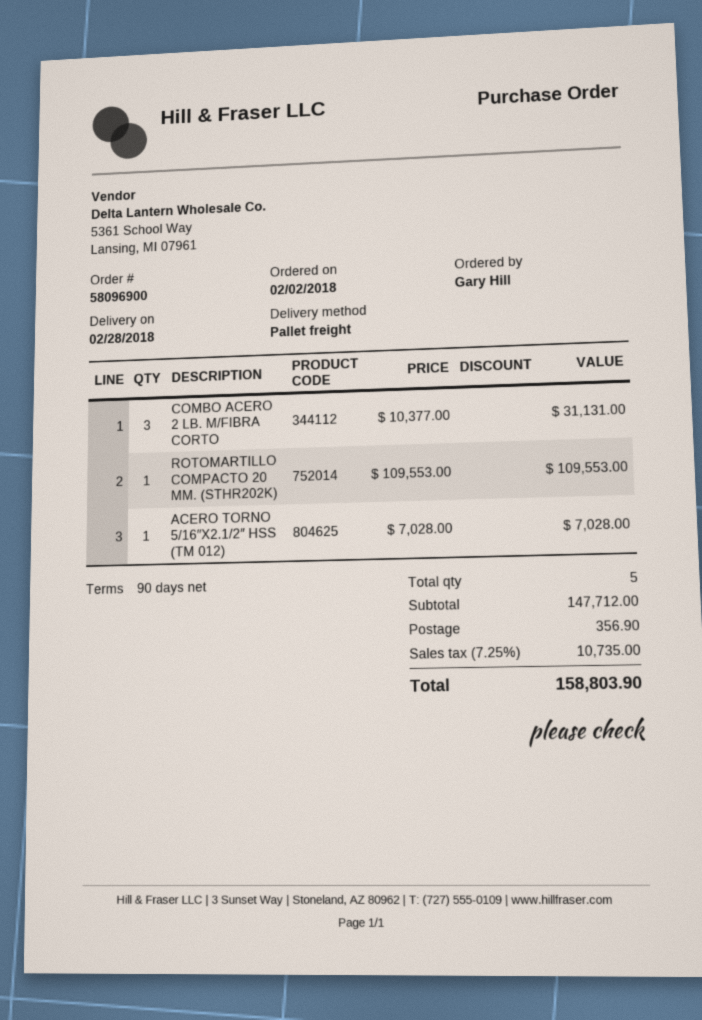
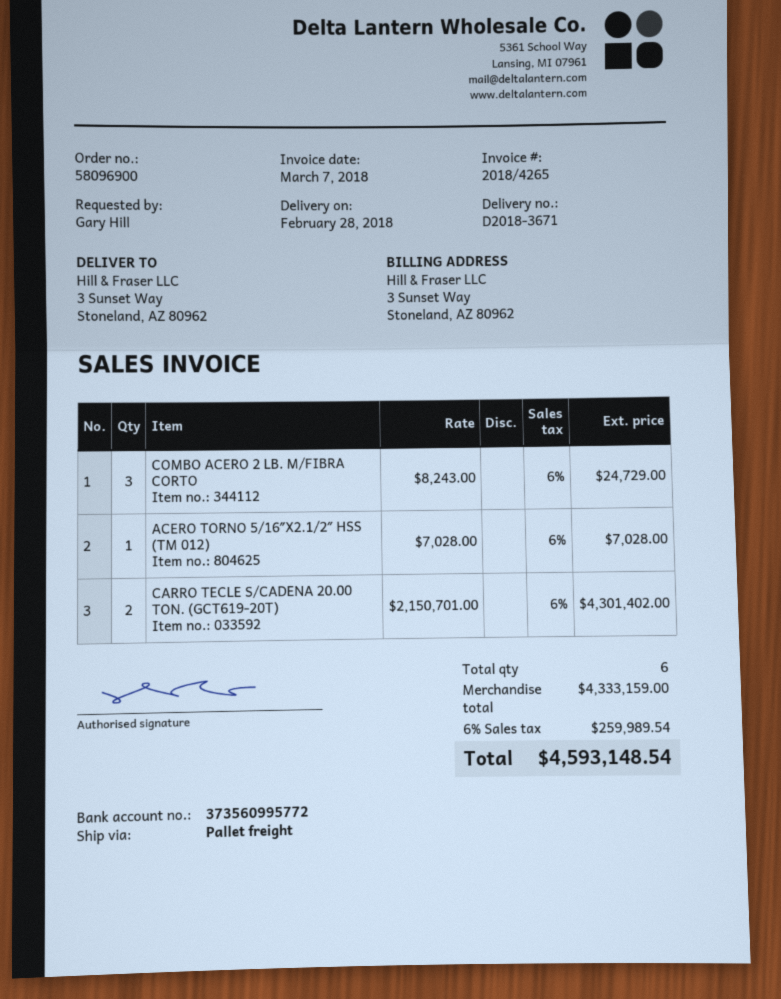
COMBO ACERO 2 LB. M/FIBRA CORTO: 3 x 10377.00 = 31131.00 -> 3 x 8243.00 = 24729.00
ROTOMARTILLO COMPACTO 20 MM. (STHR202K): 1 x 109553.00 = 109553.00 -> none
CARRO TECLE S/CADENA 20.00 TON. (GCT619-20T): none -> 2 x 2150701.00 = 4301402.00
total quantity: 5 -> 6
subtotal: 147712.00 -> 4333159.00
shipping: 356.90 -> none
tax: 7.25% = 10735.00 -> 6% = 259989.54
total: 158803.90 -> 4593148.54

